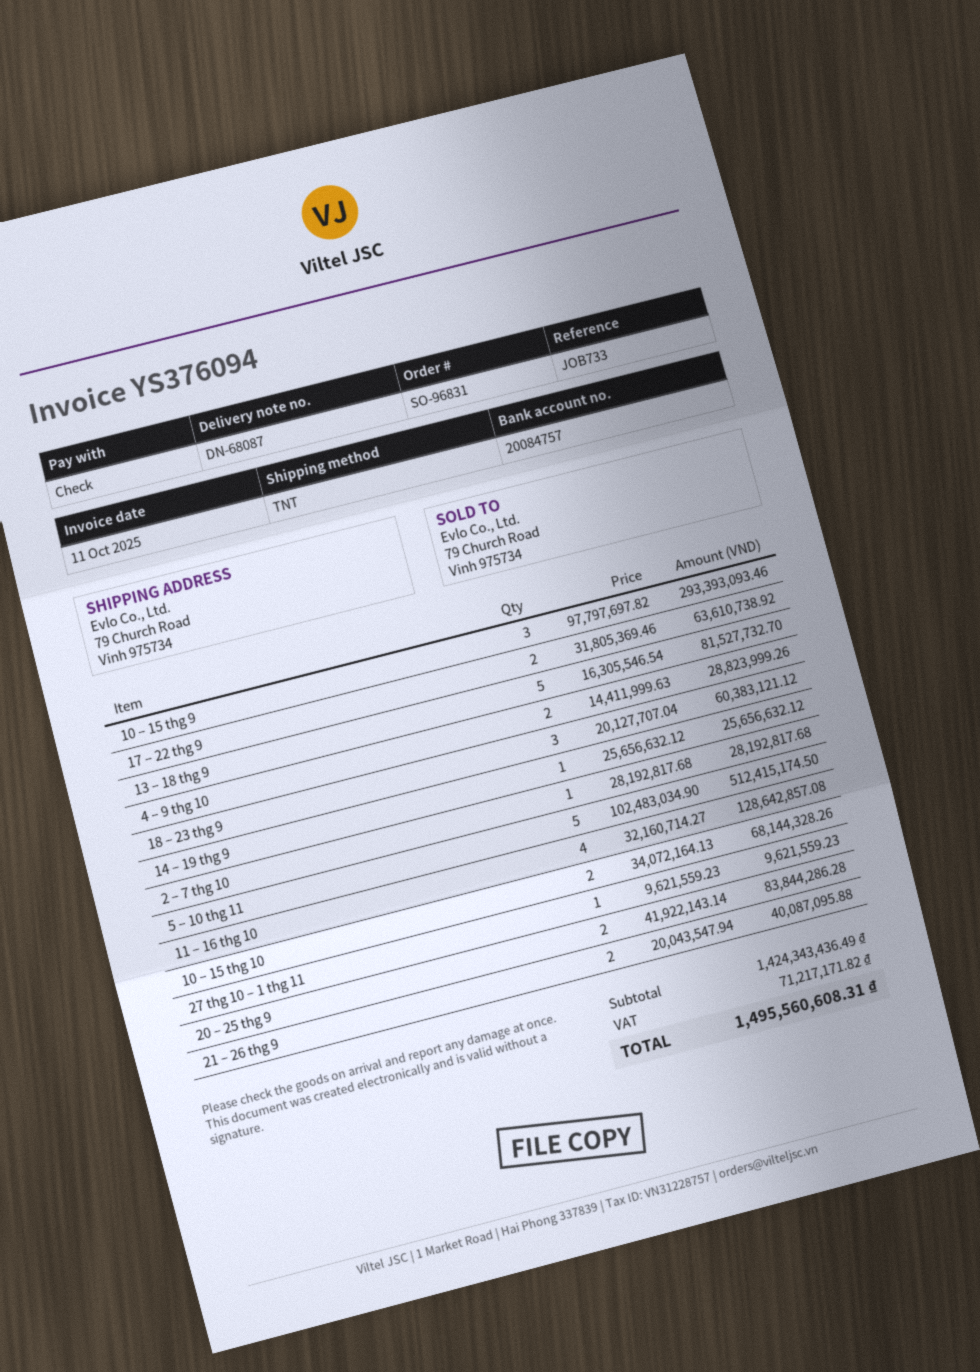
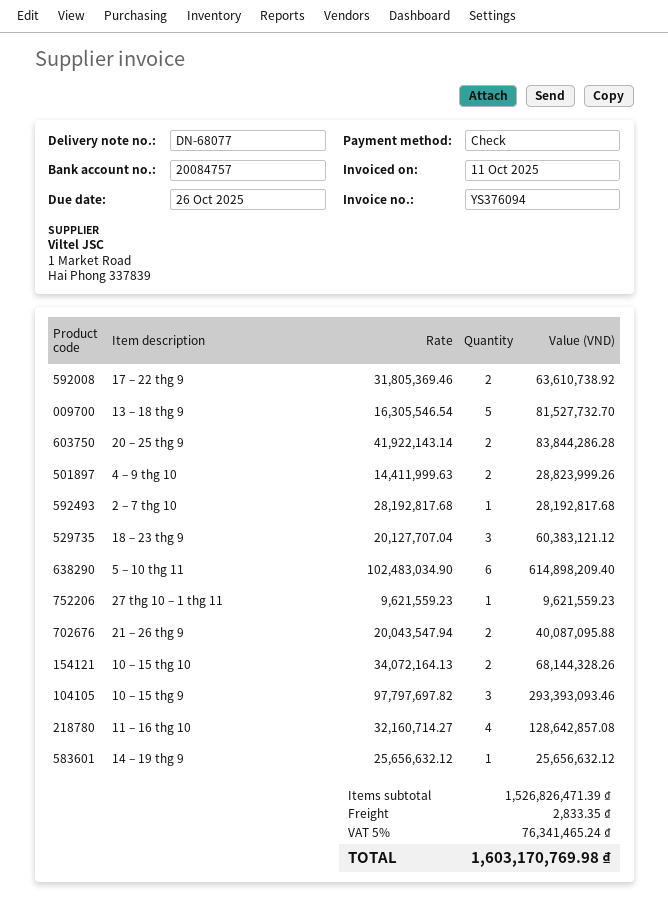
delivery note number: DN-68087 -> DN-68077
5 – 10 thg 11: 5 x 102483034.90 = 512415174.50 -> 6 x 102483034.90 = 614898209.40
subtotal: 1424343436.49 -> 1526826471.39
shipping: none -> 2833.35
tax: 71217171.82 -> 76341465.24
total: 1495560608.31 -> 1603170769.98

